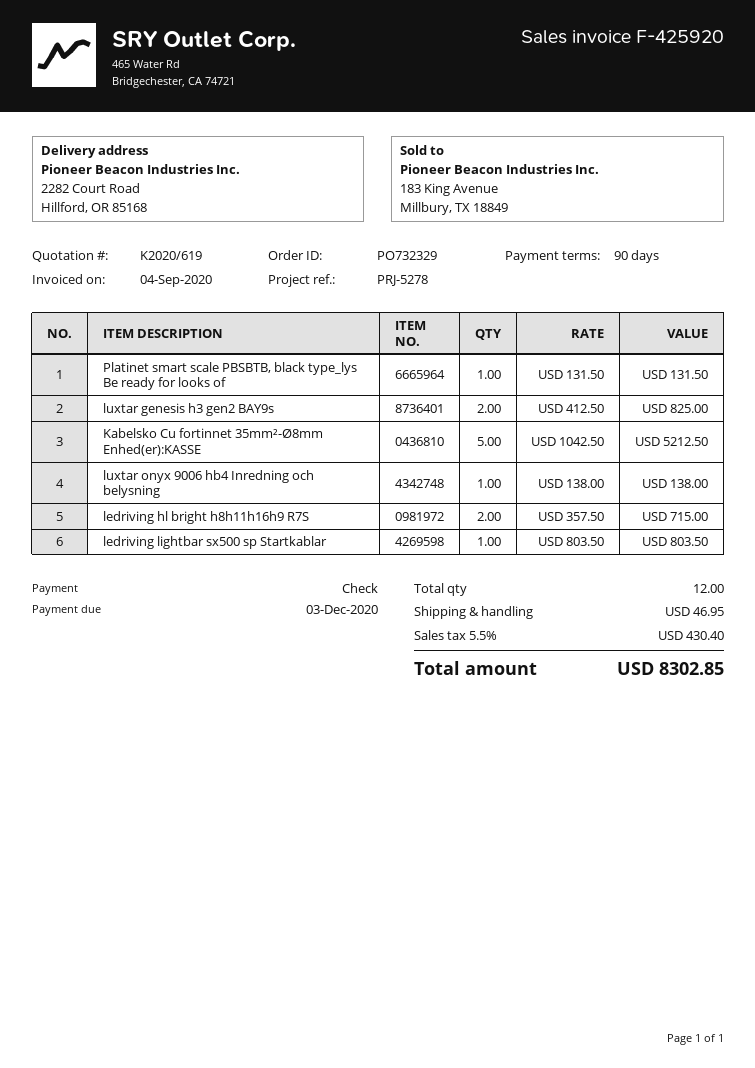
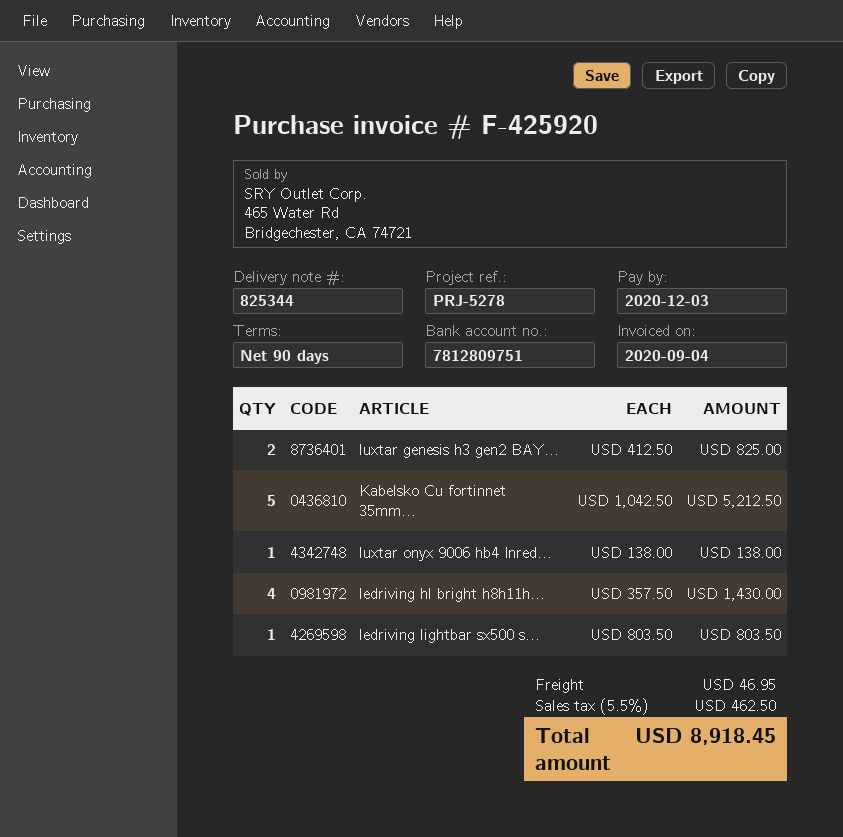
Platinet smart scale PBSBTB, black type_lys Be ready for looks of: 1 x 131.50 = 131.50 -> none
ledriving hl bright h8h11h16h9 R7S: 2 x 357.50 = 715.00 -> 4 x 357.50 = 1430.00
tax: 5.5% = 430.40 -> 5.5% = 462.50
total: 8302.85 -> 8918.45

